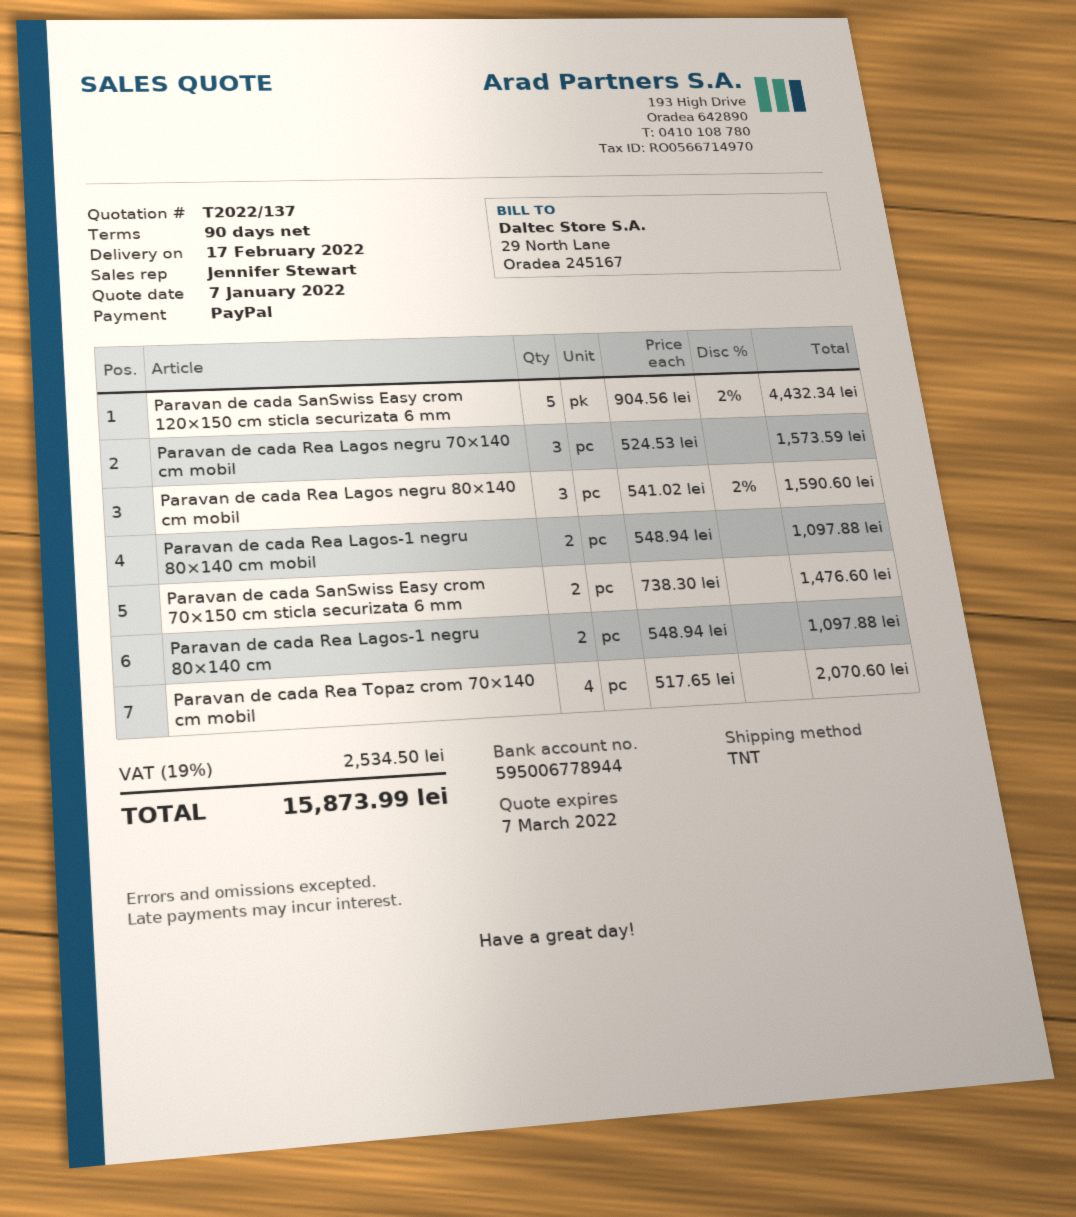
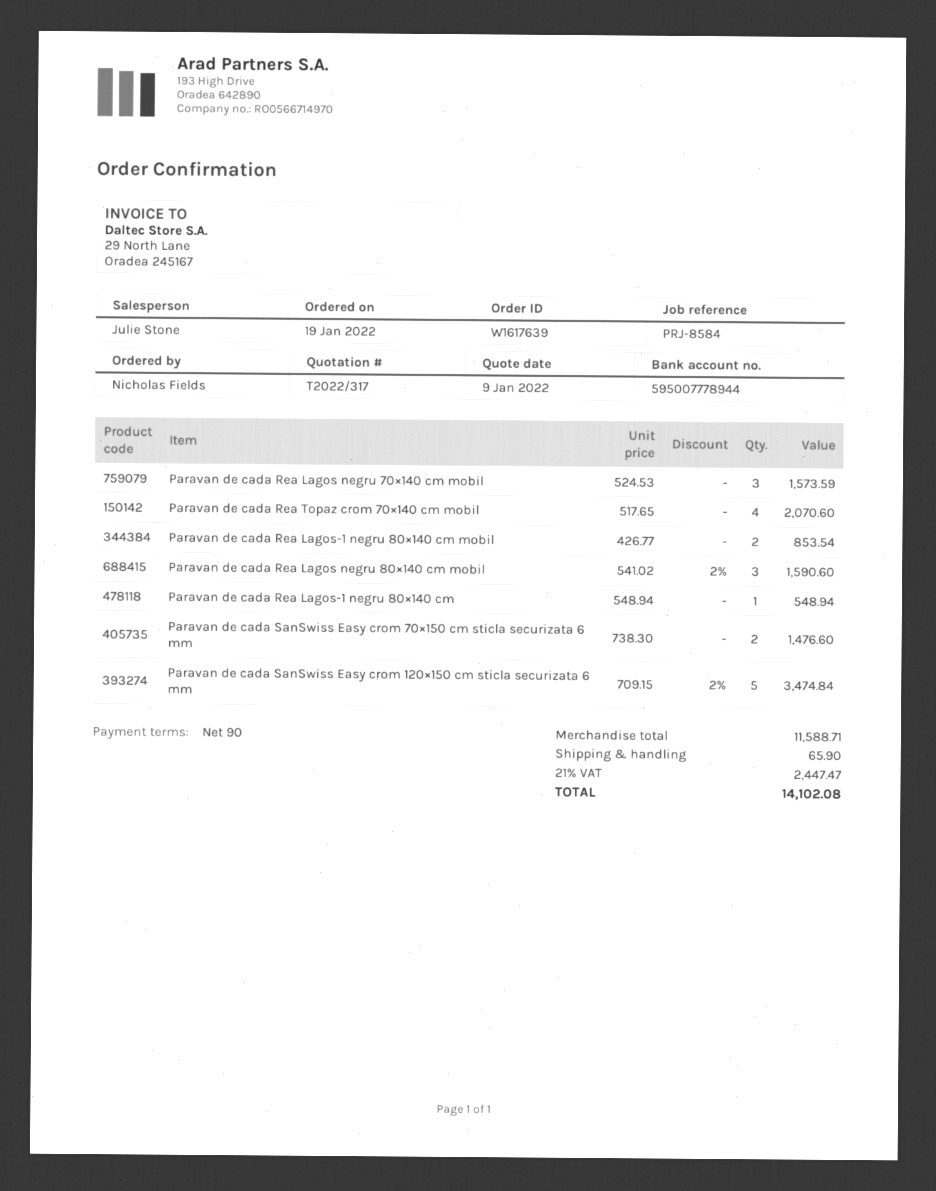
quote number: T2022/137 -> T2022/317
quote date: 2022-01-07 -> 2022-01-09
sales rep: Jennifer Stewart -> Julie Stone
bank account: 595006778944 -> 595007778944
Paravan de cada SanSwiss Easy crom 120×150 cm sticla securizata 6 mm: 5 x 904.56 - 2% = 4432.34 -> 5 x 709.15 - 2% = 3474.84
Paravan de cada Rea Lagos-1 negru 80×140 cm mobil: 2 x 548.94 = 1097.88 -> 2 x 426.77 = 853.54
Paravan de cada Rea Lagos-1 negru 80×140 cm: 2 x 548.94 = 1097.88 -> 1 x 548.94 = 548.94
shipping: none -> 65.90
tax: 19% = 2534.50 -> 21% = 2447.47
total: 15873.99 -> 14102.08

